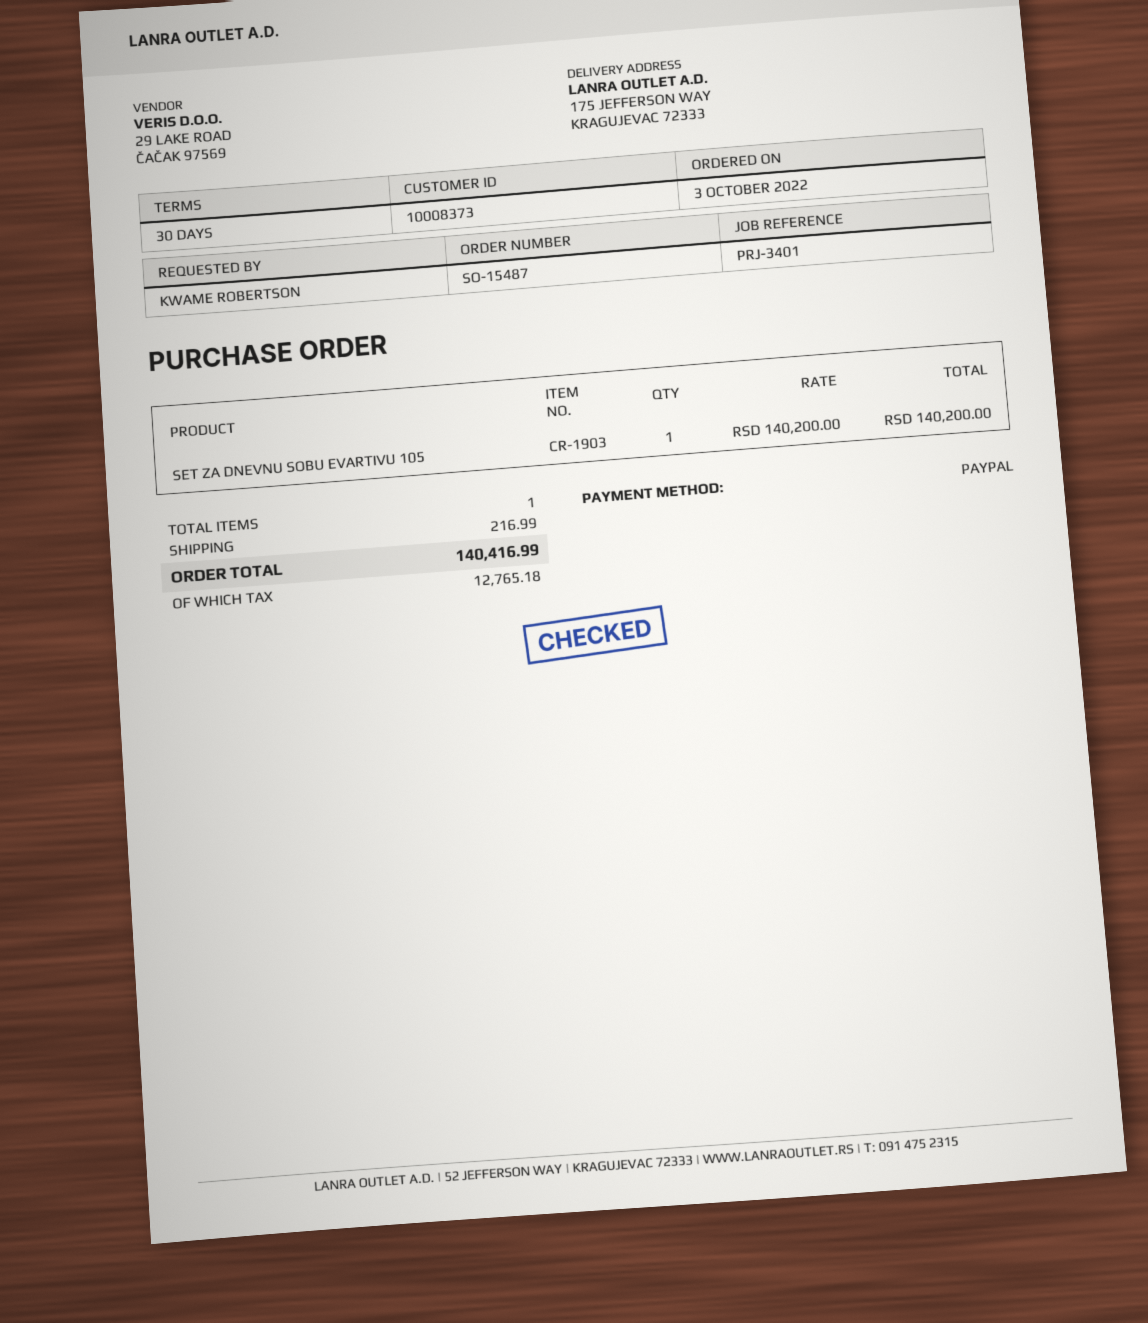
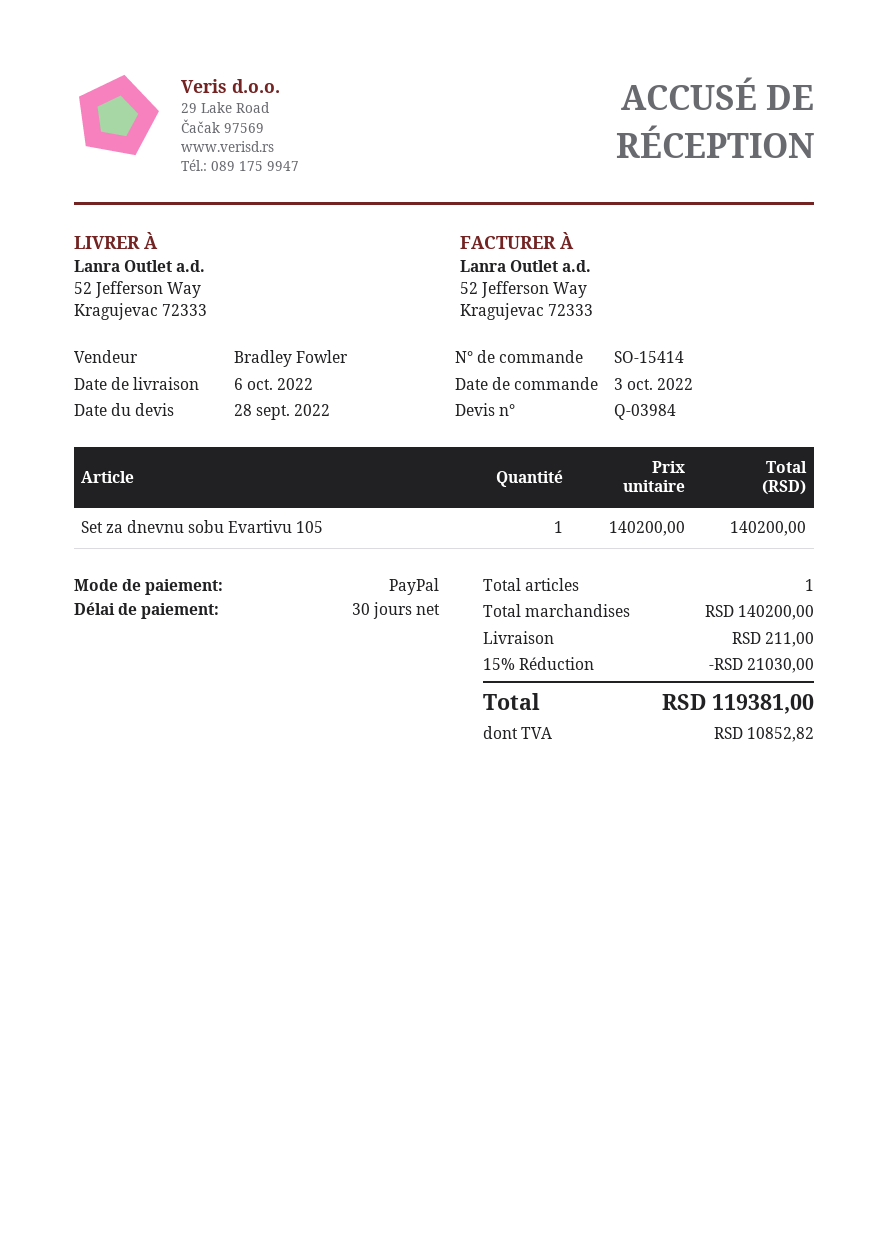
order number: SO-15487 -> SO-15414
ship to: 175 JEFFERSON WAY, KRAGUJEVAC 72333 -> 52 Jefferson Way, Kragujevac 72333
discount: none -> 15% = 21030.00
shipping: 216.99 -> 211.00
tax: 12765.18 -> 10852.82
total: 140416.99 -> 119381.00

